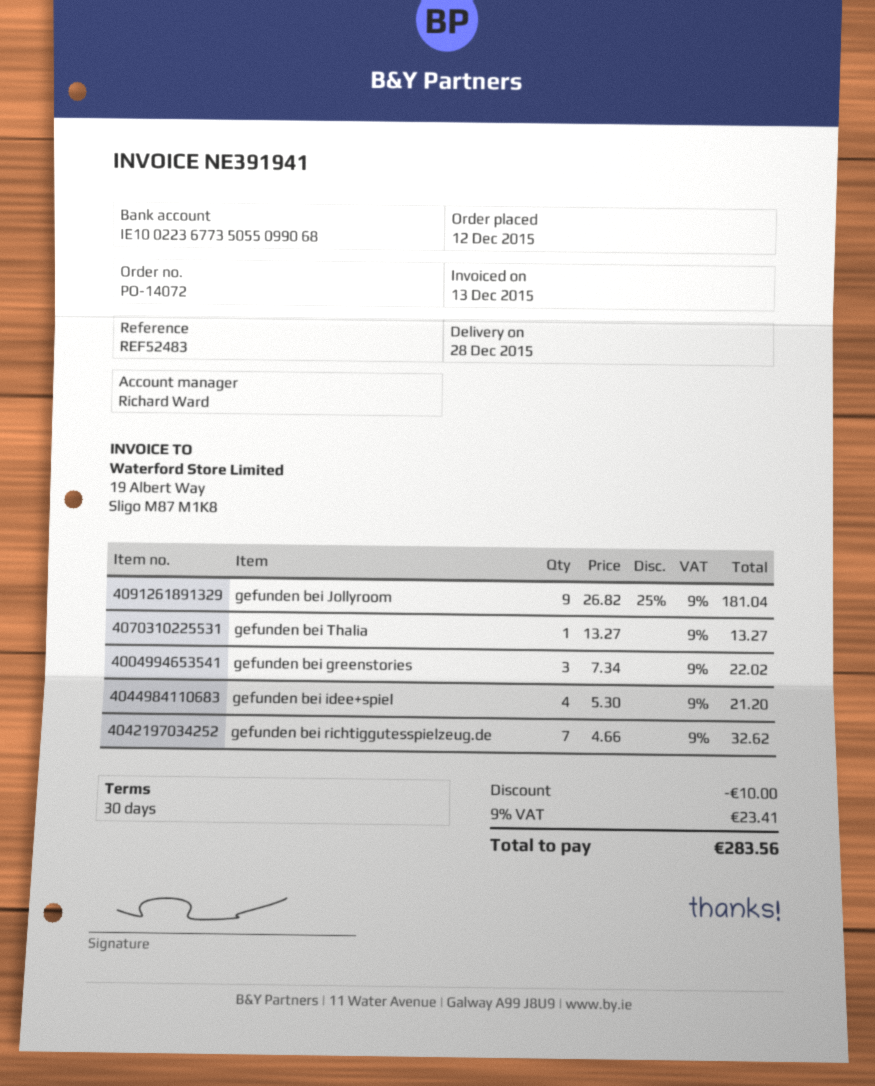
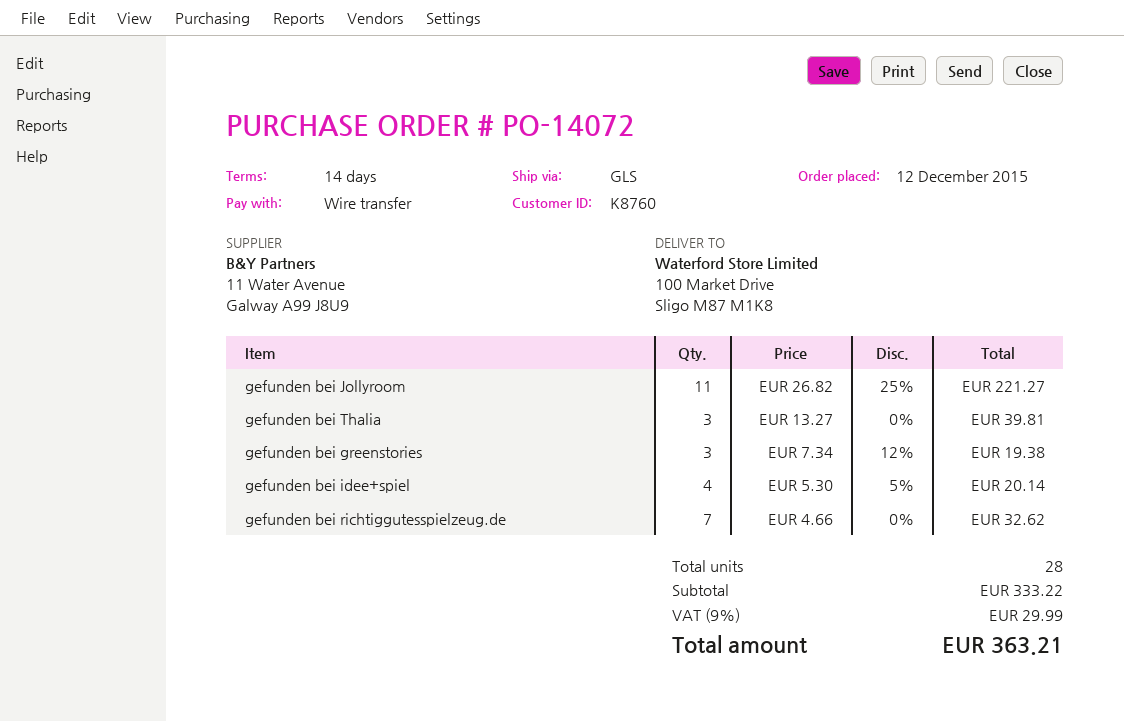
payment terms: 30 days -> 14 days
gefunden bei Jollyroom: 9 x 26.82 - 25% = 181.04 -> 11 x 26.82 - 25% = 221.27
gefunden bei Thalia: 1 x 13.27 = 13.27 -> 3 x 13.27 = 39.81
gefunden bei greenstories: 3 x 7.34 = 22.02 -> 3 x 7.34 - 12% = 19.38
gefunden bei idee+spiel: 4 x 5.30 = 21.20 -> 4 x 5.30 - 5% = 20.14
discount: 10.00 -> none
tax: 9% = 23.41 -> 9% = 29.99
total: 283.56 -> 363.21

